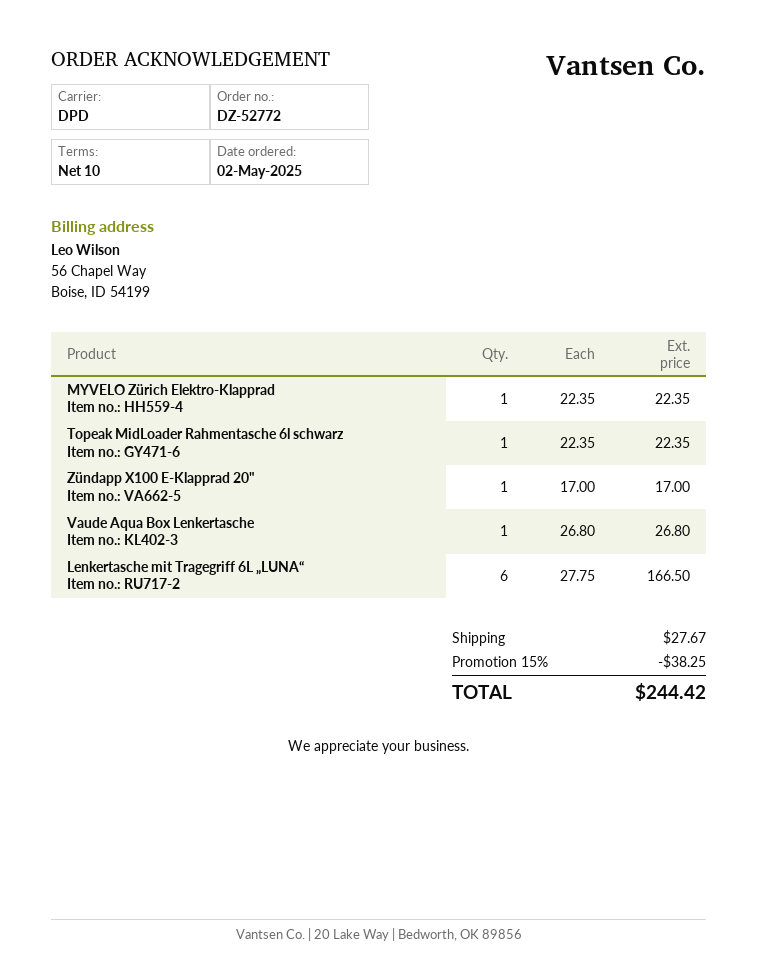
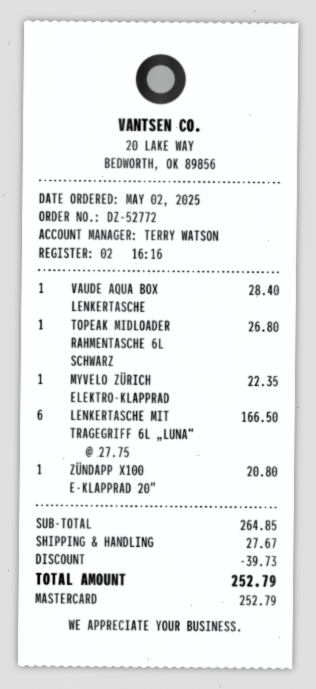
Topeak MidLoader Rahmentasche 6l schwarz: 1 x 22.35 = 22.35 -> 1 x 26.80 = 26.80
Zündapp X100 E-Klapprad 20": 1 x 17.00 = 17.00 -> 1 x 20.80 = 20.80
Vaude Aqua Box Lenkertasche: 1 x 26.80 = 26.80 -> 1 x 28.40 = 28.40
discount: 38.25 -> 39.73
total: 244.42 -> 252.79

